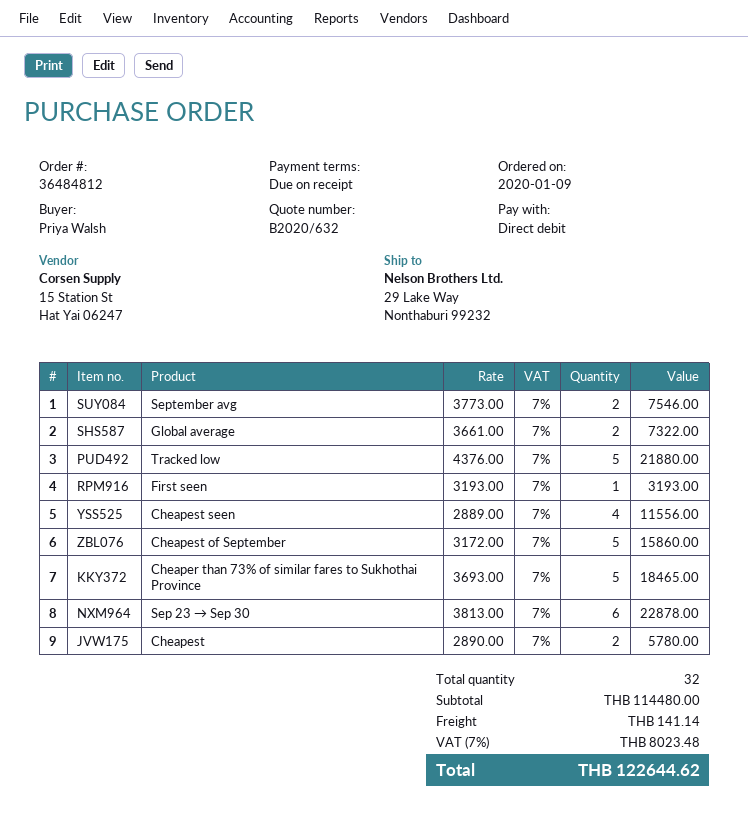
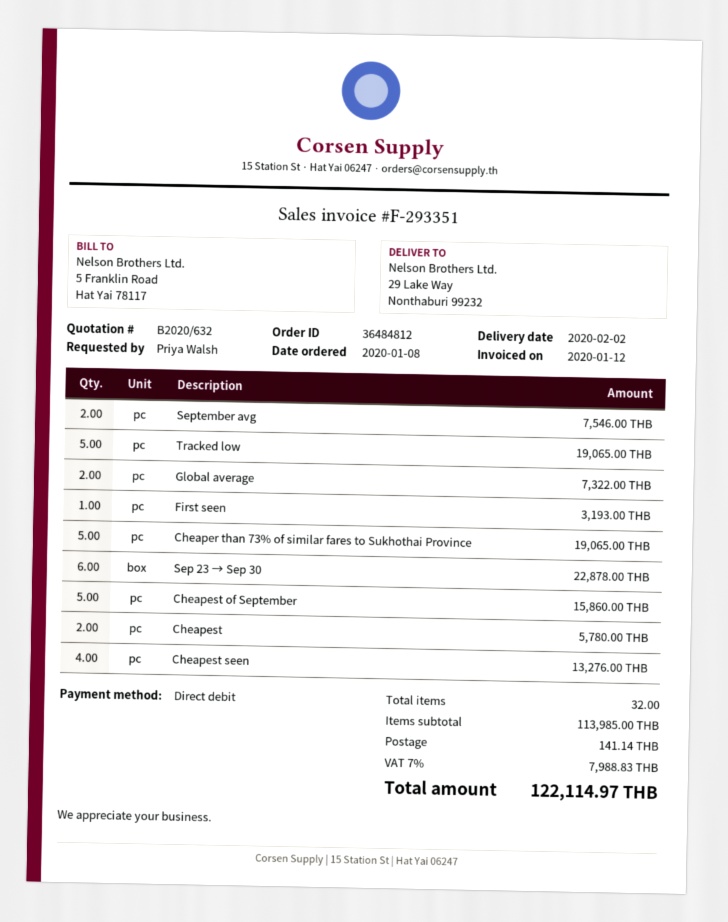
order date: 2020-01-09 -> 2020-01-08
Tracked low: 5 for 21880.00 -> 5 for 19065.00
Cheapest seen: 4 for 11556.00 -> 4 for 13276.00
Cheaper than 73% of similar fares to Sukhothai Province: 5 for 18465.00 -> 5 for 19065.00
subtotal: 114480.00 -> 113985.00
tax: 7% = 8023.48 -> 7% = 7988.83
total: 122644.62 -> 122114.97

